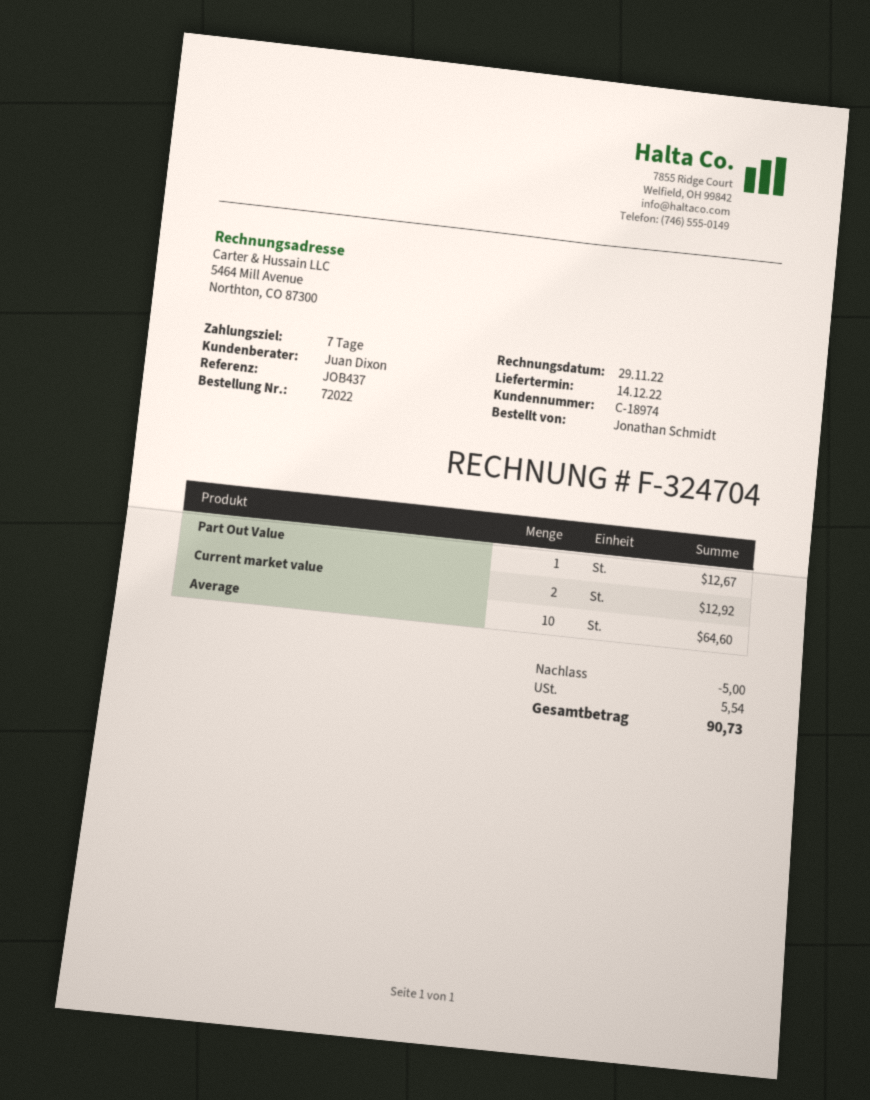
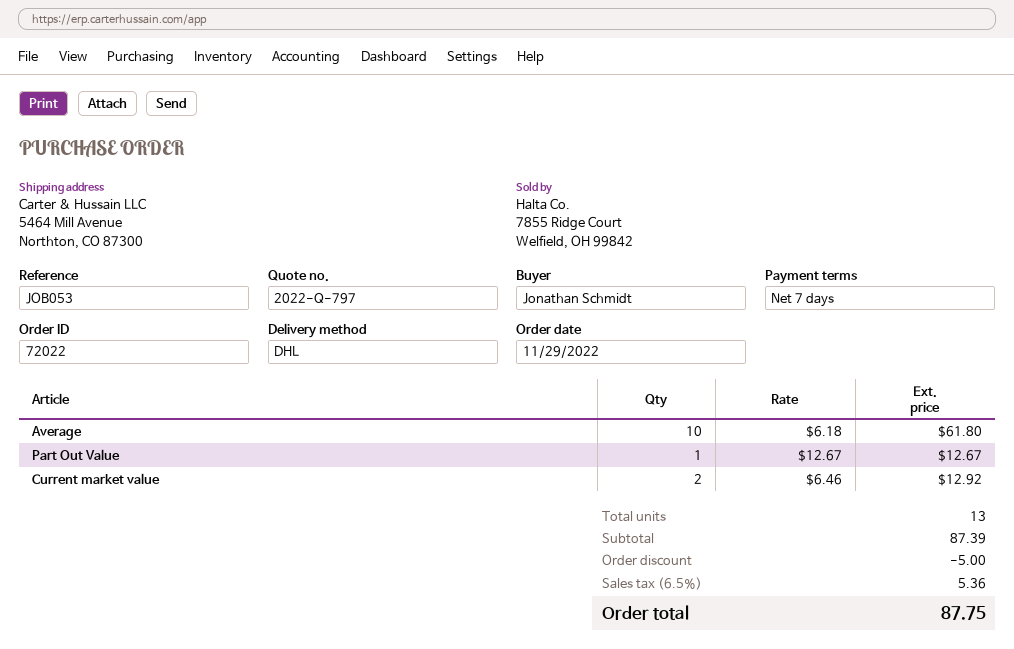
reference: JOB437 -> JOB053
Average: 10 for 64.60 -> 10 for 61.80
tax: 5.54 -> 5.36
total: 90.73 -> 87.75

